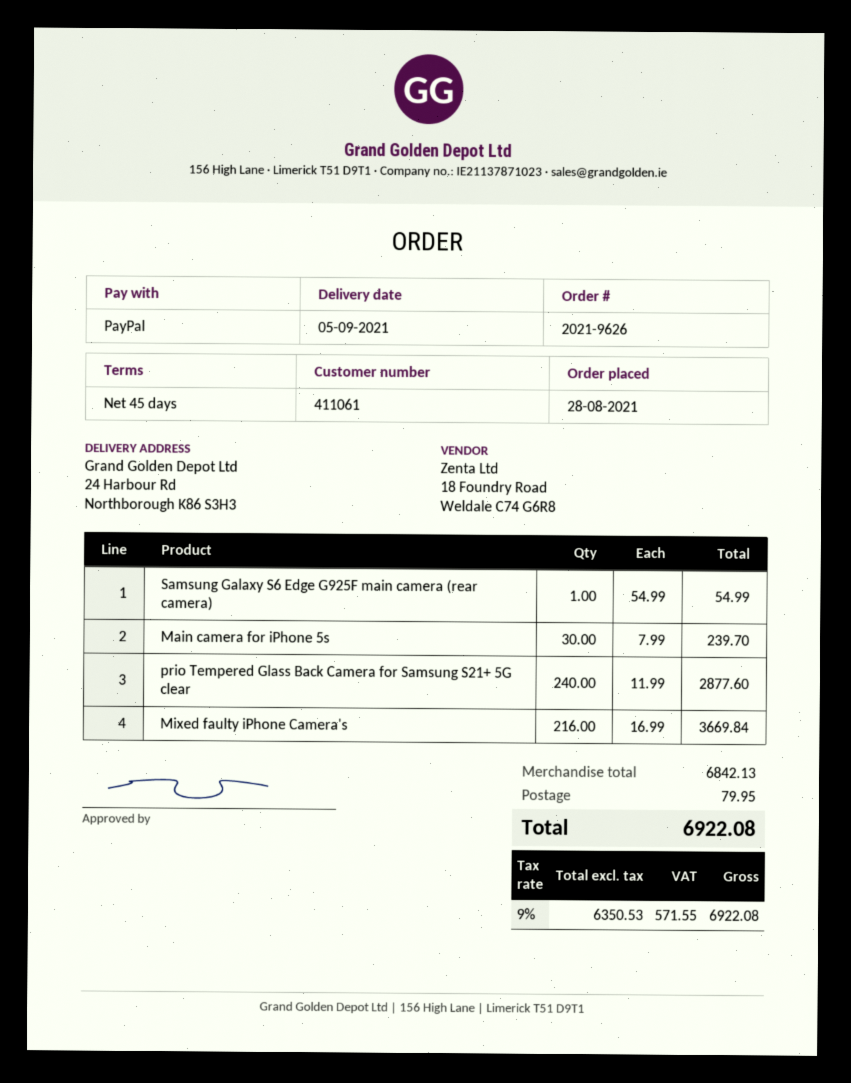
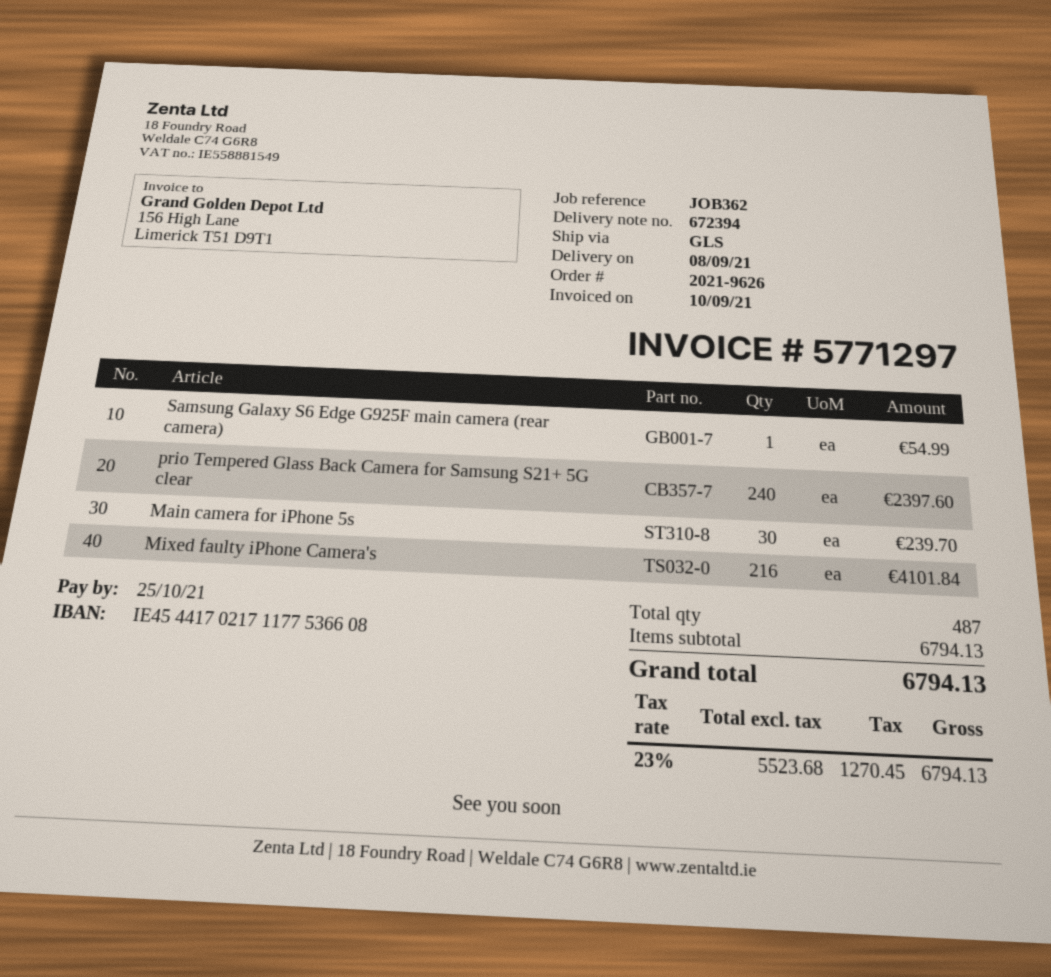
delivery date: 2021-09-05 -> 2021-09-08
prio Tempered Glass Back Camera for Samsung S21+ 5G clear: 240 for 2877.60 -> 240 for 2397.60
Mixed faulty iPhone Camera's: 216 for 3669.84 -> 216 for 4101.84
subtotal: 6842.13 -> 6794.13
shipping: 79.95 -> none
net: 6350.53 -> 5523.68
tax: 9% = 571.55 -> 23% = 1270.45
total: 6922.08 -> 6794.13

